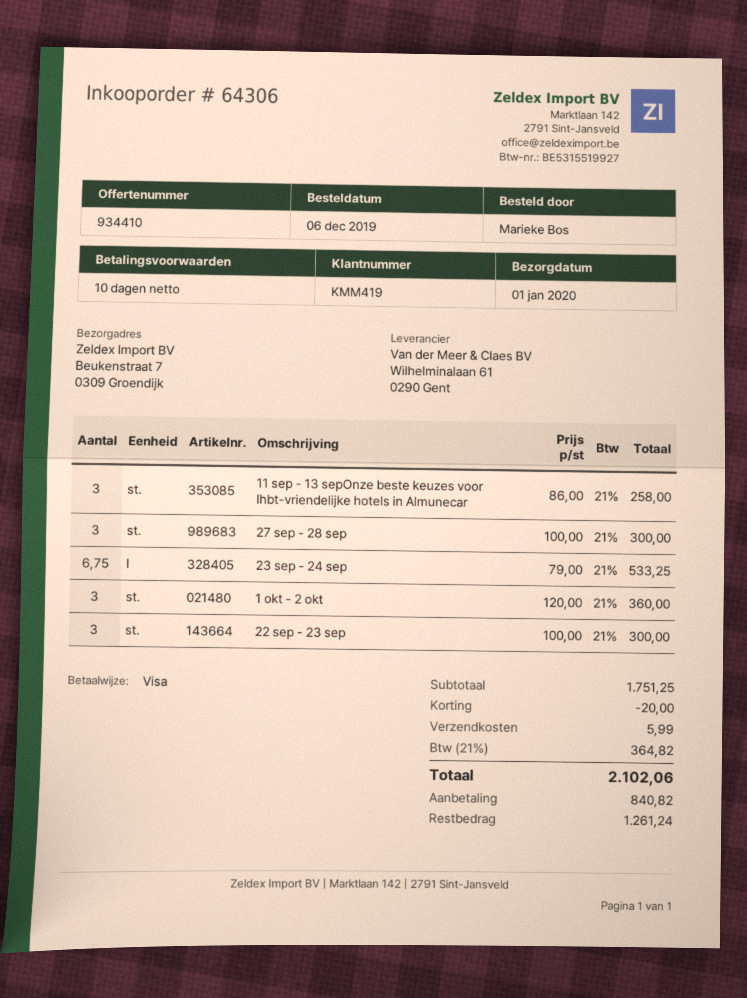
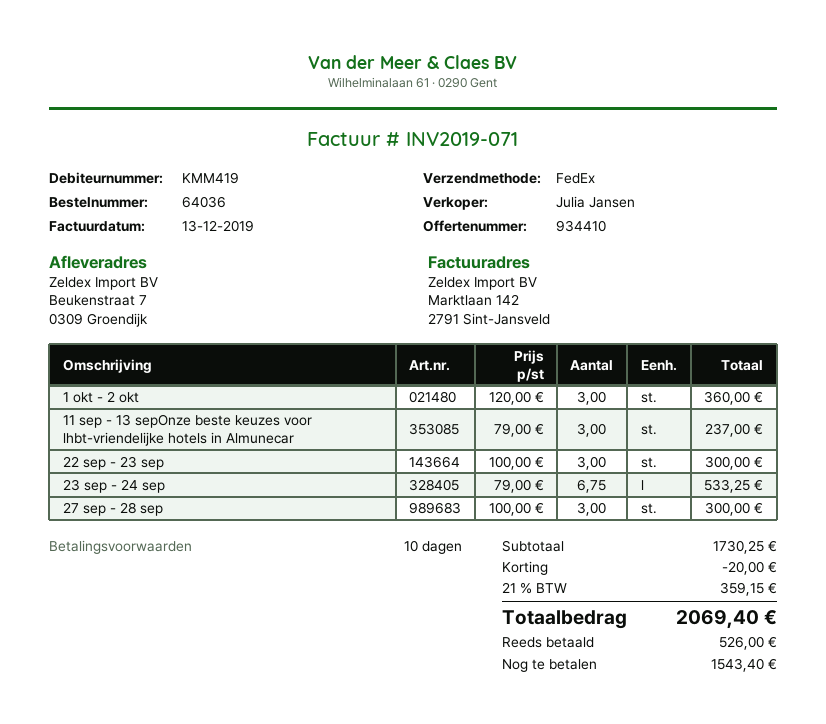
order number: 64306 -> 64036
11 sep - 13 sepOnze beste keuzes voor lhbt-vriendelijke hotels in Almunecar: 3 x 86.00 = 258.00 -> 3 x 79.00 = 237.00
subtotal: 1751.25 -> 1730.25
shipping: 5.99 -> none
tax: 21% = 364.82 -> 21% = 359.15
total: 2102.06 -> 2069.40
deposit: 840.82 -> 526.00
balance: 1261.24 -> 1543.40

